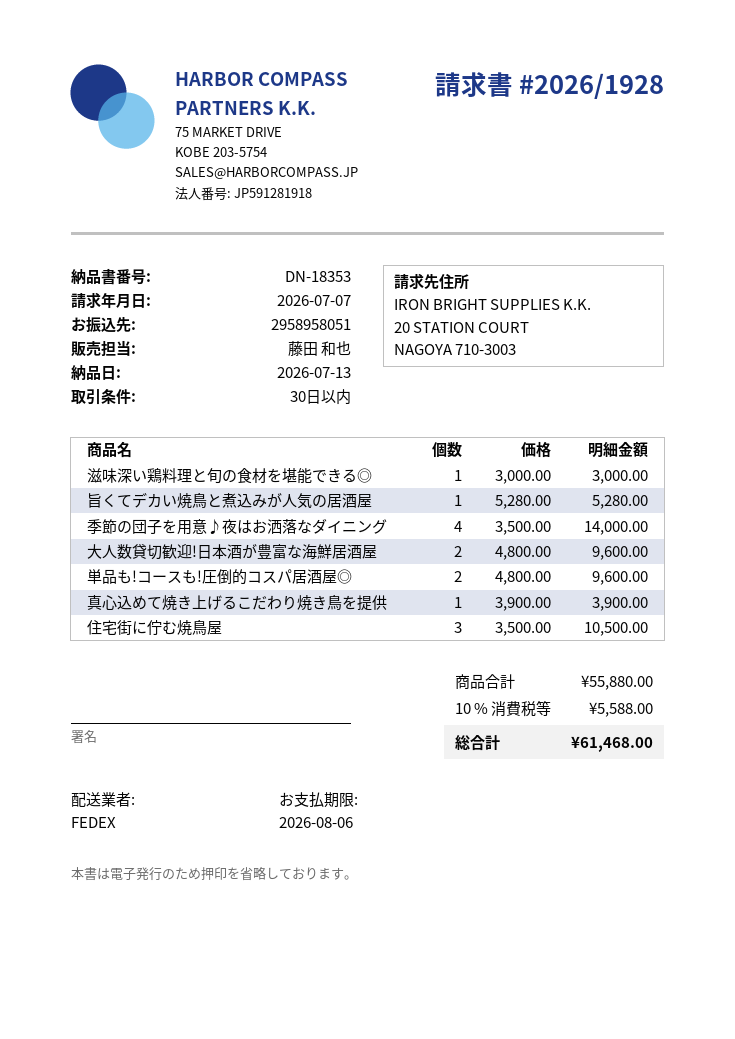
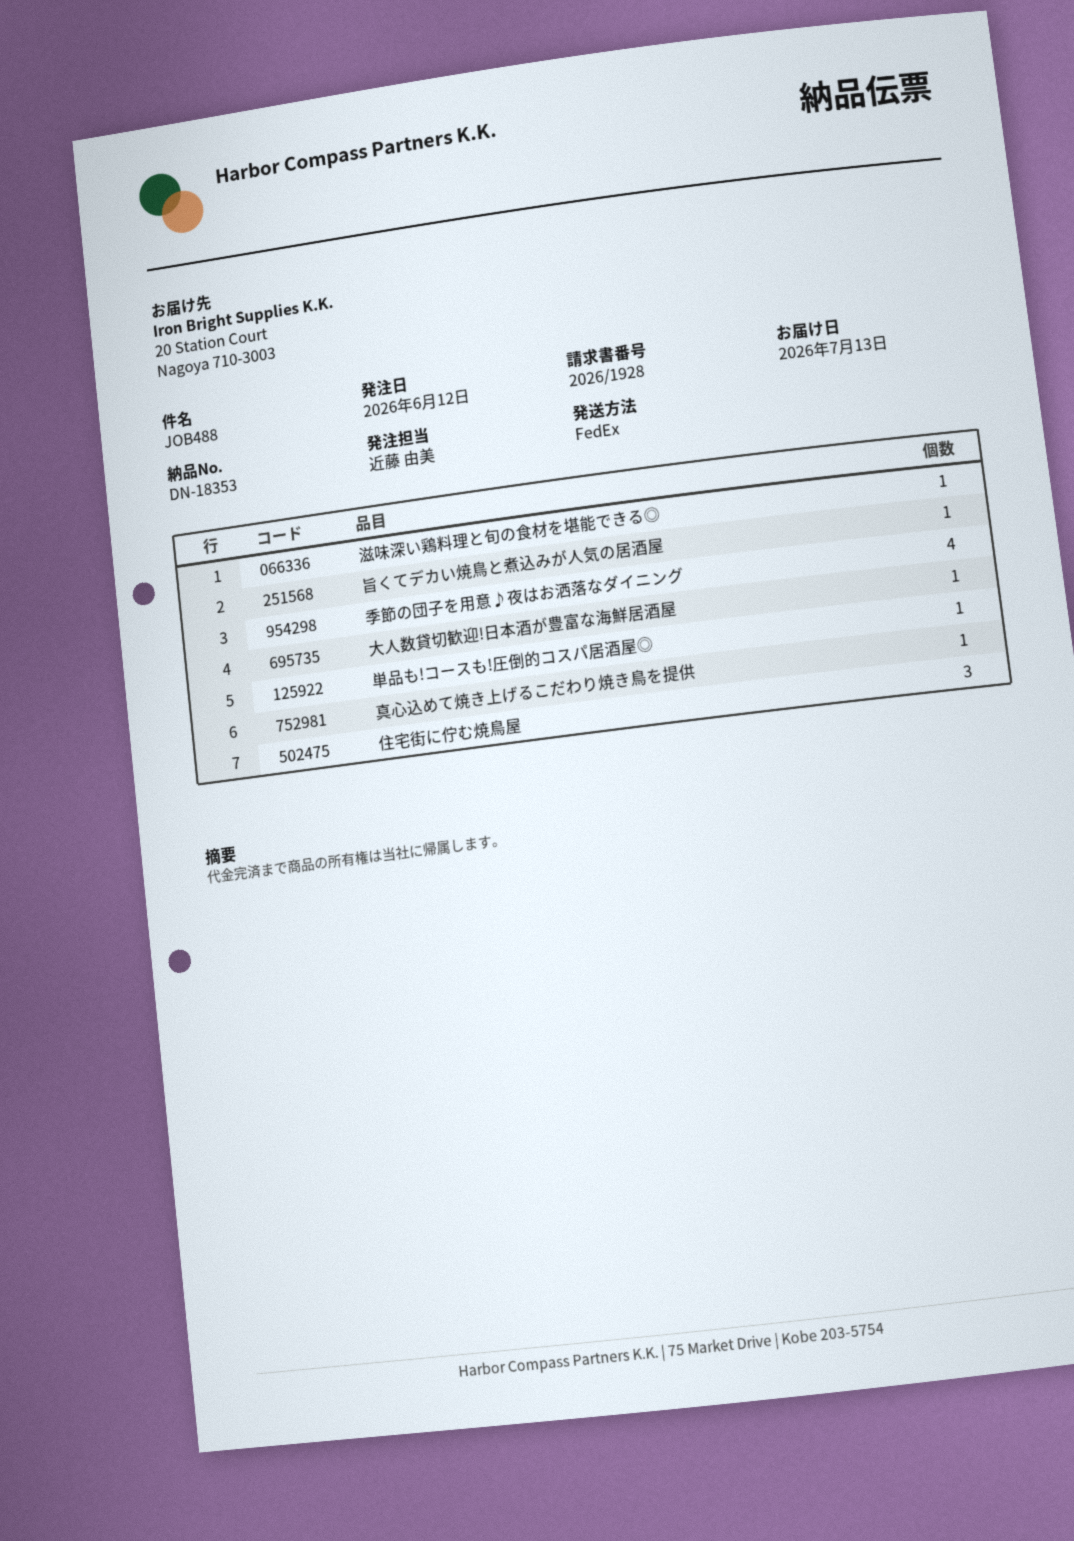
大人数貸切歓迎!日本酒が豊富な海鮮居酒屋: 2 -> 1
単品も!コースも!圧倒的コスパ居酒屋◎: 2 -> 1

